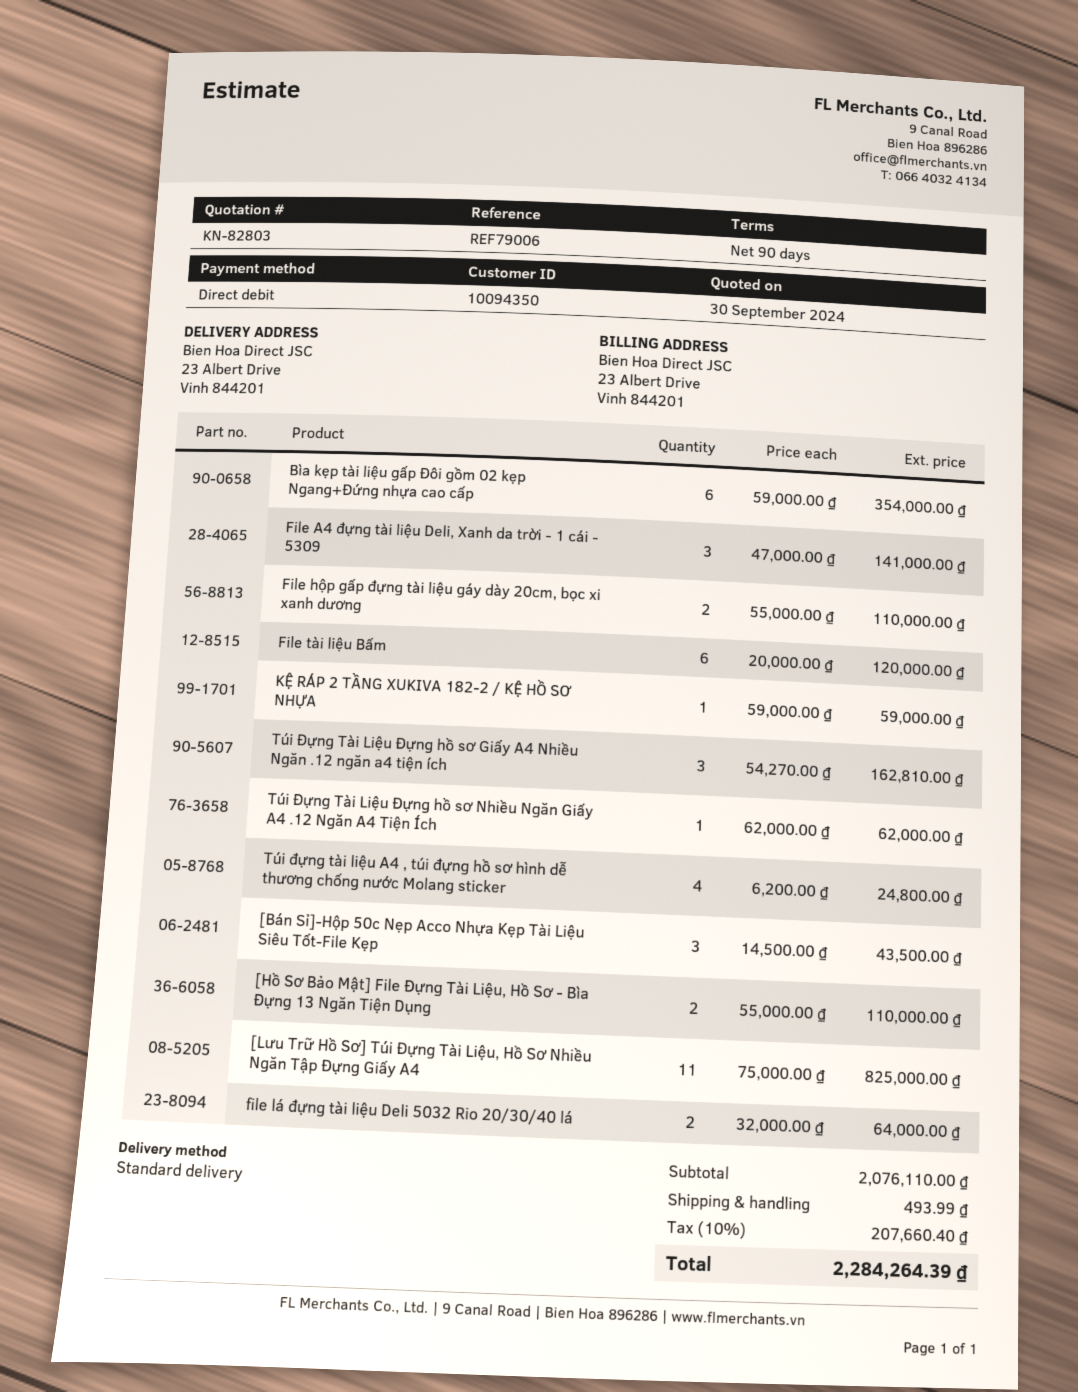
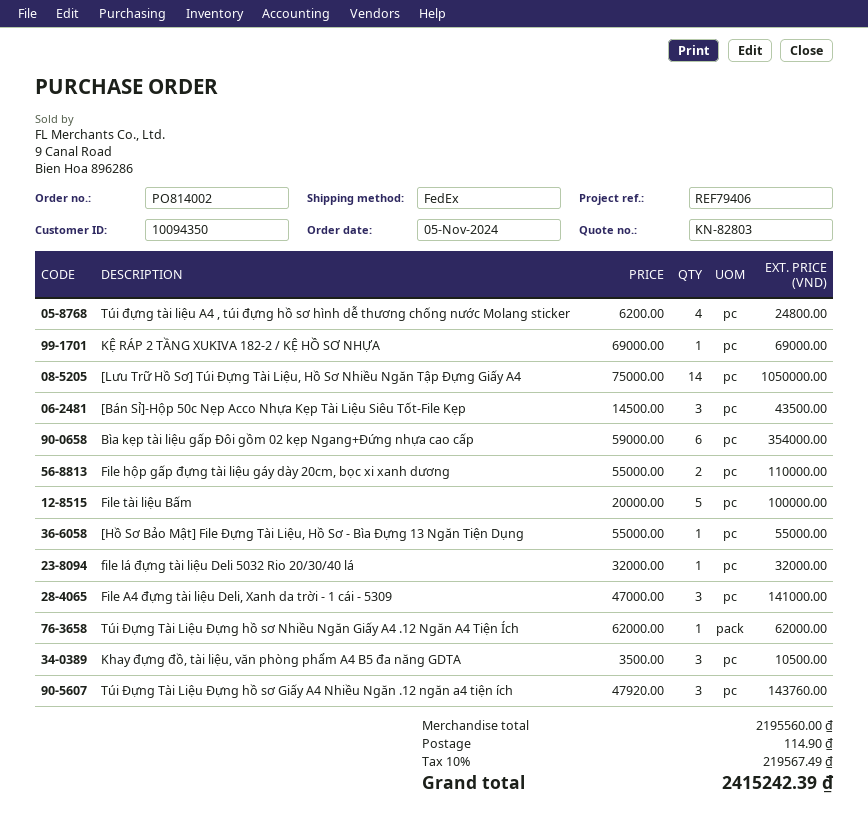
reference: REF79006 -> REF79406
shipping method: standard -> FedEx
File tài liệu Bấm: 6 x 20000.00 = 120000.00 -> 5 x 20000.00 = 100000.00
KỆ RÁP 2 TẦNG XUKIVA 182-2 / KỆ HỒ SƠ NHỰA: 1 x 59000.00 = 59000.00 -> 1 x 69000.00 = 69000.00
Túi Đựng Tài Liệu Đựng hồ sơ Giấy A4 Nhiều Ngăn .12 ngăn a4 tiện ích: 3 x 54270.00 = 162810.00 -> 3 x 47920.00 = 143760.00
[Hồ Sơ Bảo Mật] File Đựng Tài Liệu, Hồ Sơ - Bìa Đựng 13 Ngăn Tiện Dụng: 2 x 55000.00 = 110000.00 -> 1 x 55000.00 = 55000.00
[Lưu Trữ Hồ Sơ] Túi Đựng Tài Liệu, Hồ Sơ Nhiều Ngăn Tập Đựng Giấy A4: 11 x 75000.00 = 825000.00 -> 14 x 75000.00 = 1050000.00
file lá đựng tài liệu Deli 5032 Rio 20/30/40 lá: 2 x 32000.00 = 64000.00 -> 1 x 32000.00 = 32000.00
Khay đựng đồ, tài liệu, văn phòng phẩm A4 B5 đa năng GDTA: none -> 3 x 3500.00 = 10500.00
subtotal: 2076110.00 -> 2195560.00
shipping: 493.99 -> 114.90
tax: 10% = 207660.40 -> 10% = 219567.49
total: 2284264.39 -> 2415242.39

